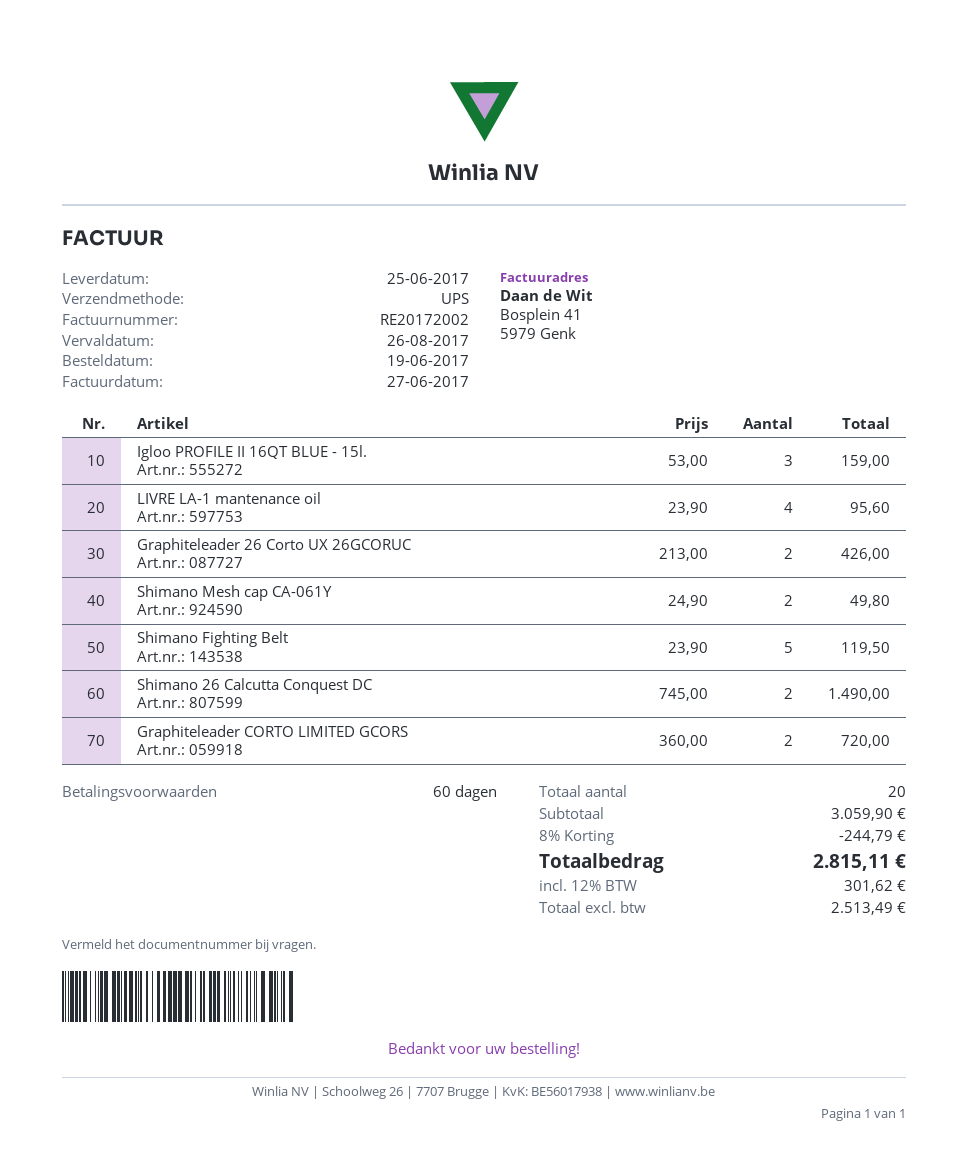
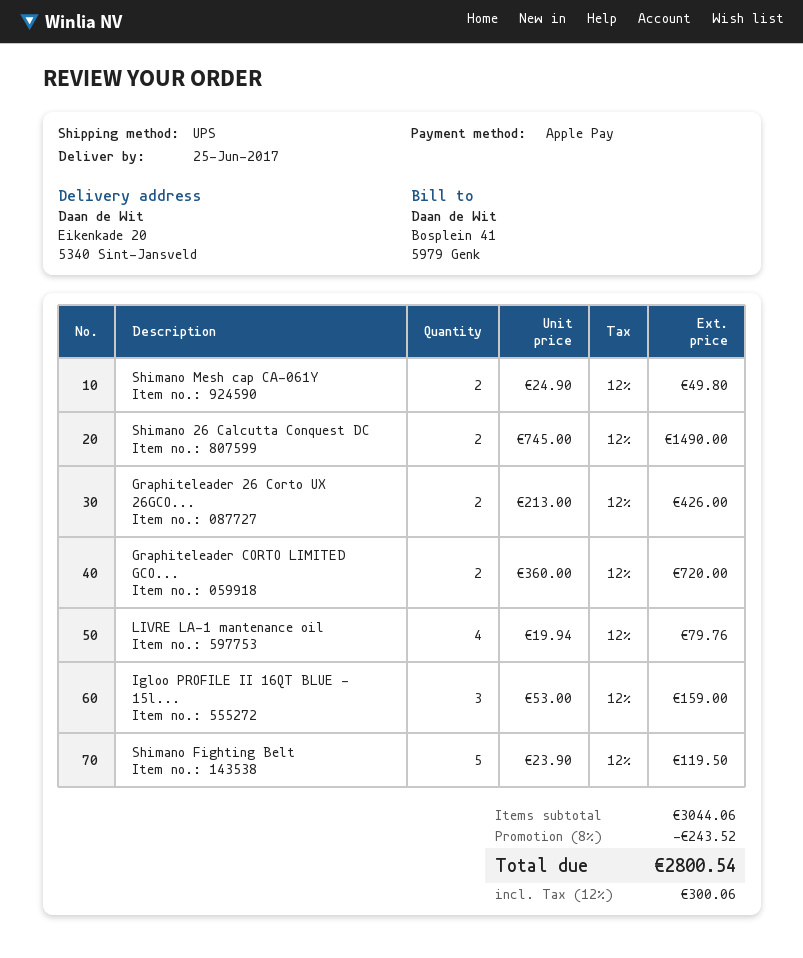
LIVRE LA-1 mantenance oil: 4 x 23.90 = 95.60 -> 4 x 19.94 = 79.76
subtotal: 3059.90 -> 3044.06
discount: 8% = 244.79 -> 8% = 243.52
tax: 12% = 301.62 -> 12% = 300.06
total: 2815.11 -> 2800.54

